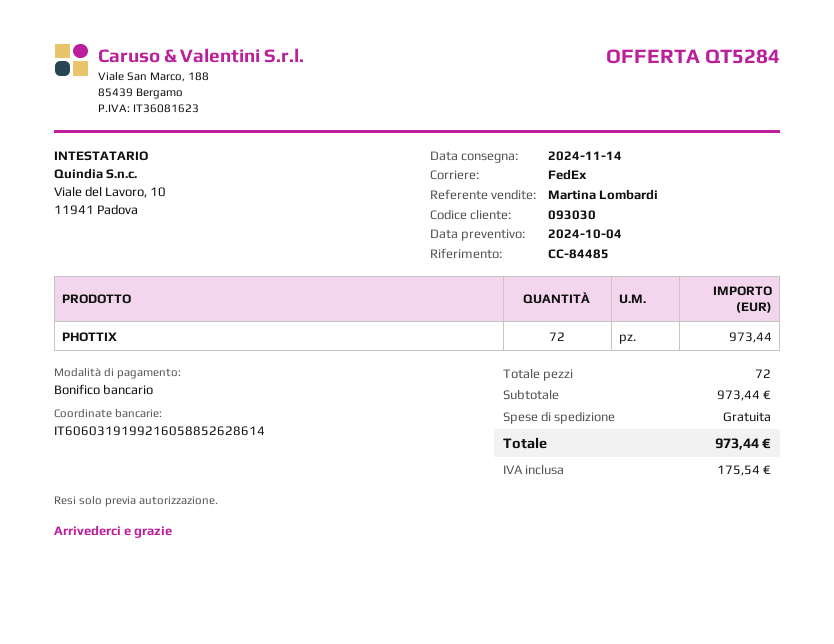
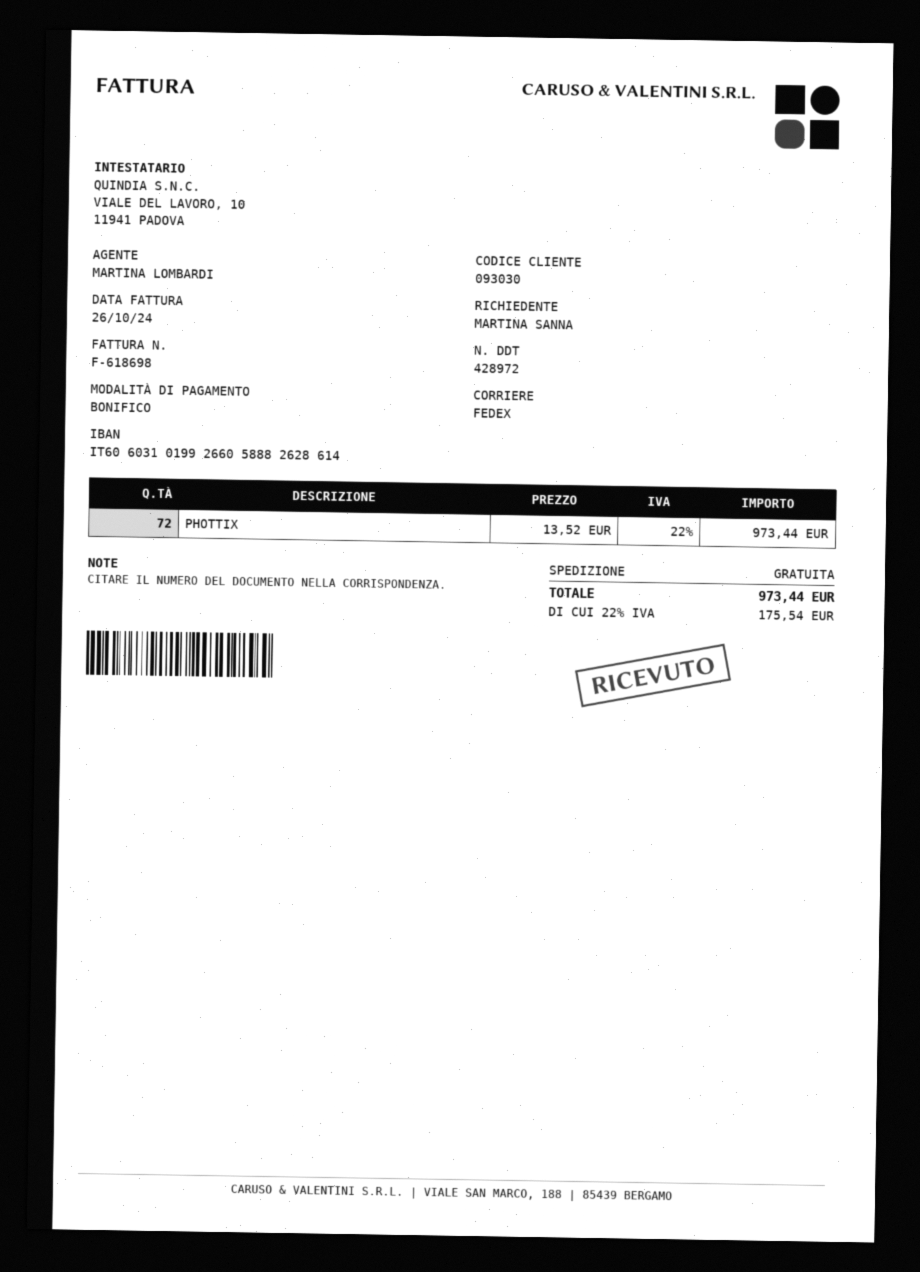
bank account: IT6060319199216058852628614 -> IT6060310199266058882628614

